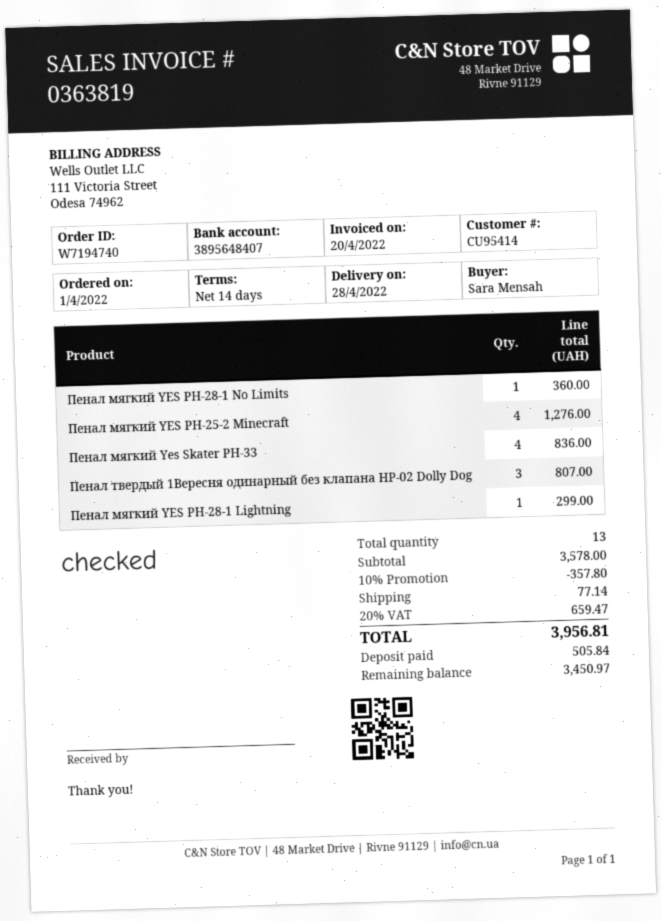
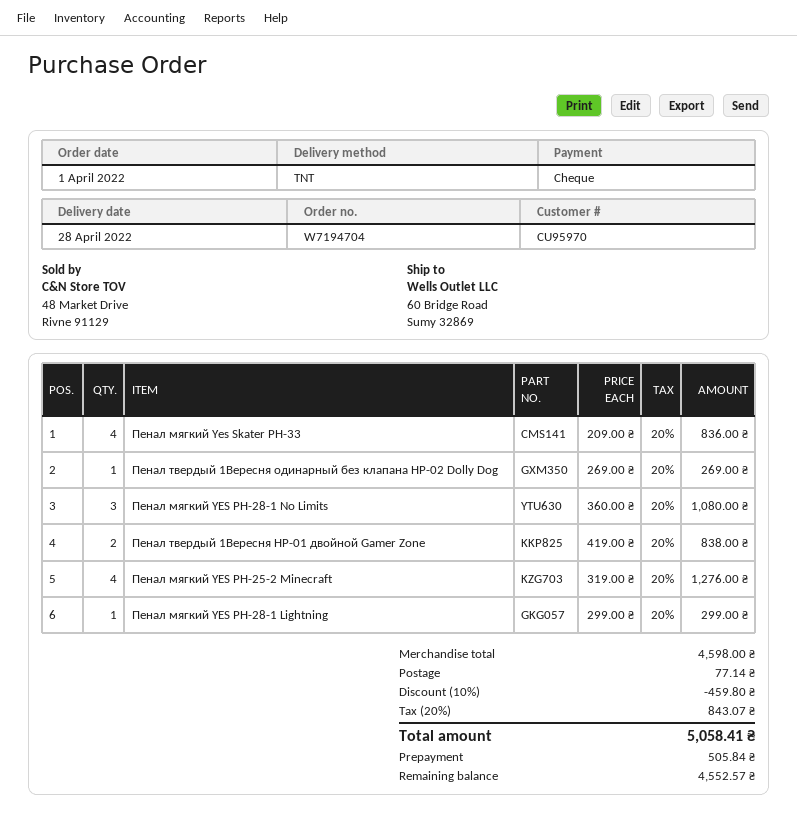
order number: W7194740 -> W7194704
customer number: CU95414 -> CU95970
Пенал мягкий YES PH-28-1 No Limits: 1 for 360.00 -> 3 for 1080.00
Пенал твердый 1Вересня одинарный без клапана HP-02 Dolly Dog: 3 for 807.00 -> 1 for 269.00
Пенал твердый 1Вересня HP-01 двойной Gamer Zone: none -> 2 for 838.00
subtotal: 3578.00 -> 4598.00
discount: 10% = 357.80 -> 10% = 459.80
tax: 20% = 659.47 -> 20% = 843.07
total: 3956.81 -> 5058.41
balance: 3450.97 -> 4552.57

